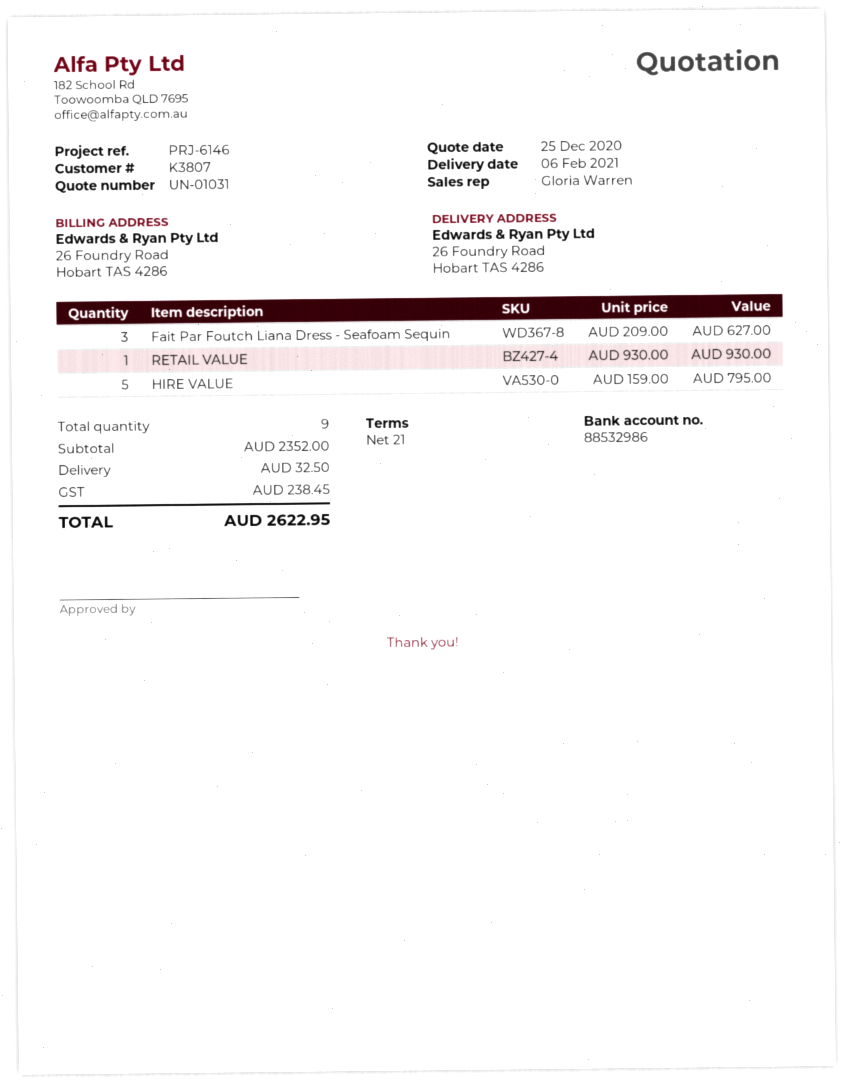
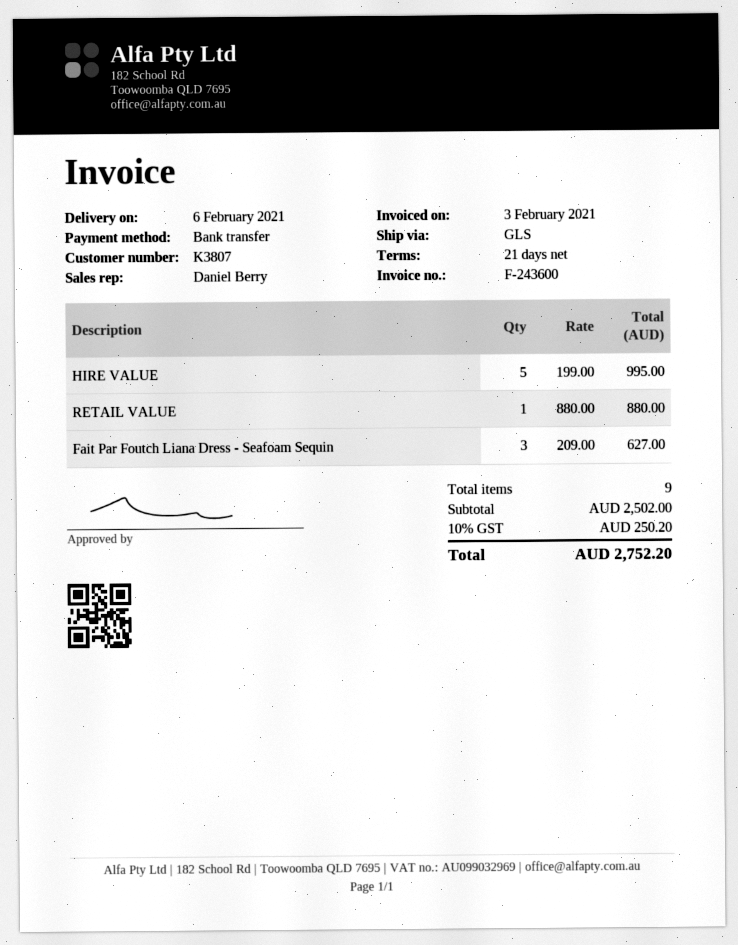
sales rep: Gloria Warren -> Daniel Berry
RETAIL VALUE: 1 x 930.00 = 930.00 -> 1 x 880.00 = 880.00
HIRE VALUE: 5 x 159.00 = 795.00 -> 5 x 199.00 = 995.00
subtotal: 2352.00 -> 2502.00
shipping: 32.50 -> none
tax: 238.45 -> 250.20
total: 2622.95 -> 2752.20

